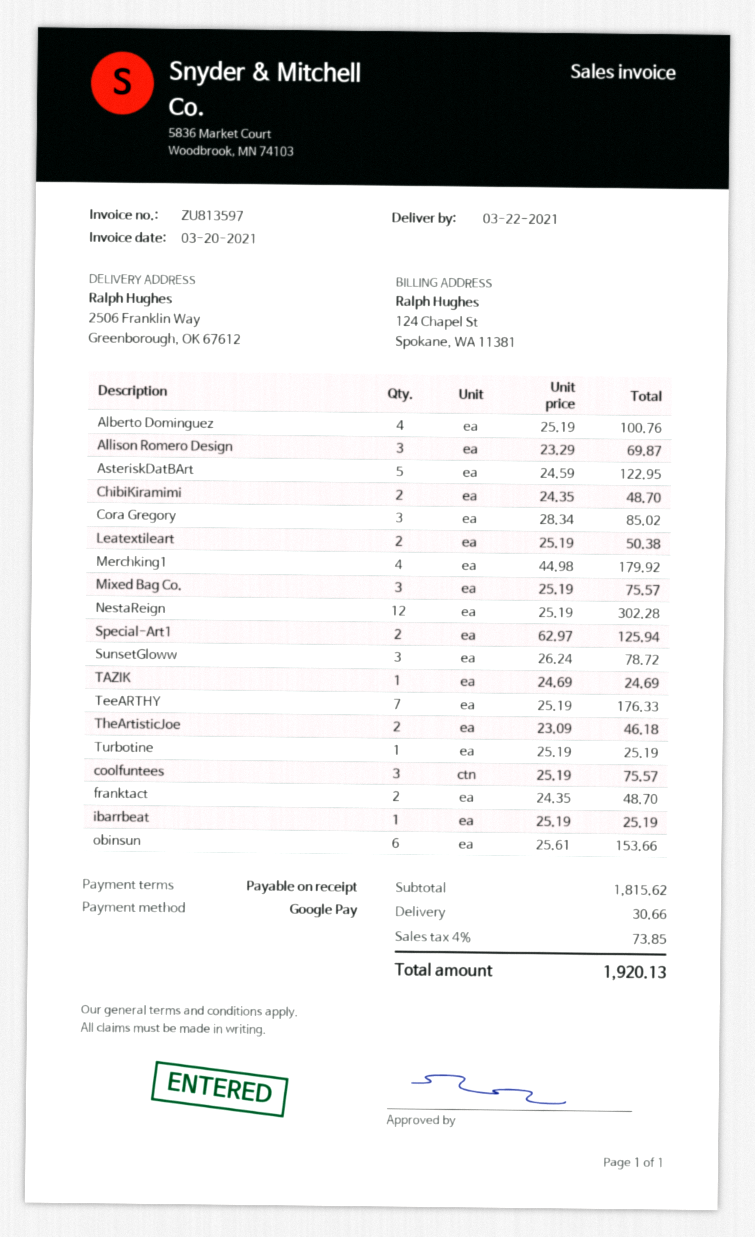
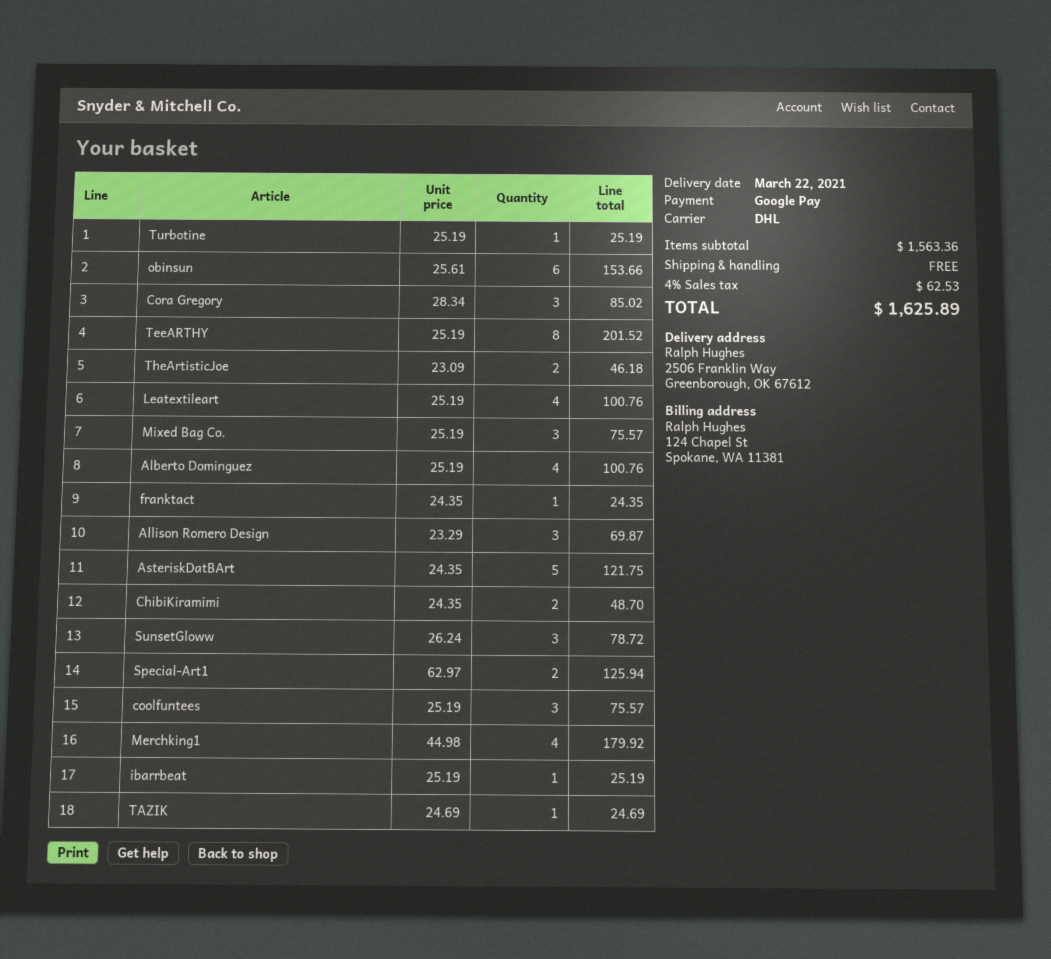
AsteriskDatBArt: 5 x 24.59 = 122.95 -> 5 x 24.35 = 121.75
Leatextileart: 2 x 25.19 = 50.38 -> 4 x 25.19 = 100.76
NestaReign: 12 x 25.19 = 302.28 -> none
TeeARTHY: 7 x 25.19 = 176.33 -> 8 x 25.19 = 201.52
franktact: 2 x 24.35 = 48.70 -> 1 x 24.35 = 24.35
subtotal: 1815.62 -> 1563.36
shipping: 30.66 -> 0.00
tax: 4% = 73.85 -> 4% = 62.53
total: 1920.13 -> 1625.89

